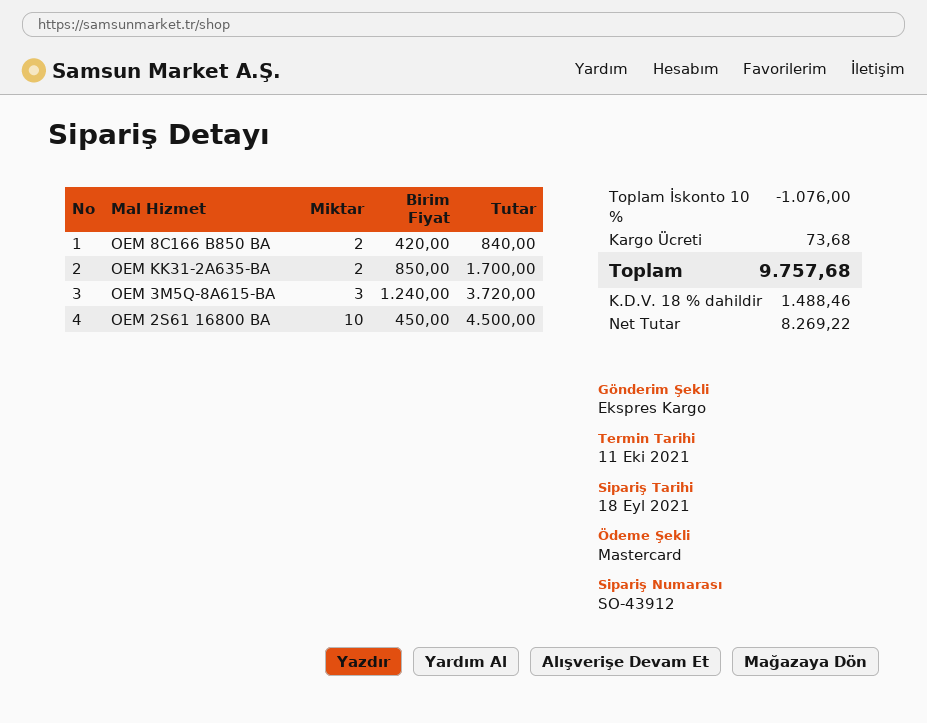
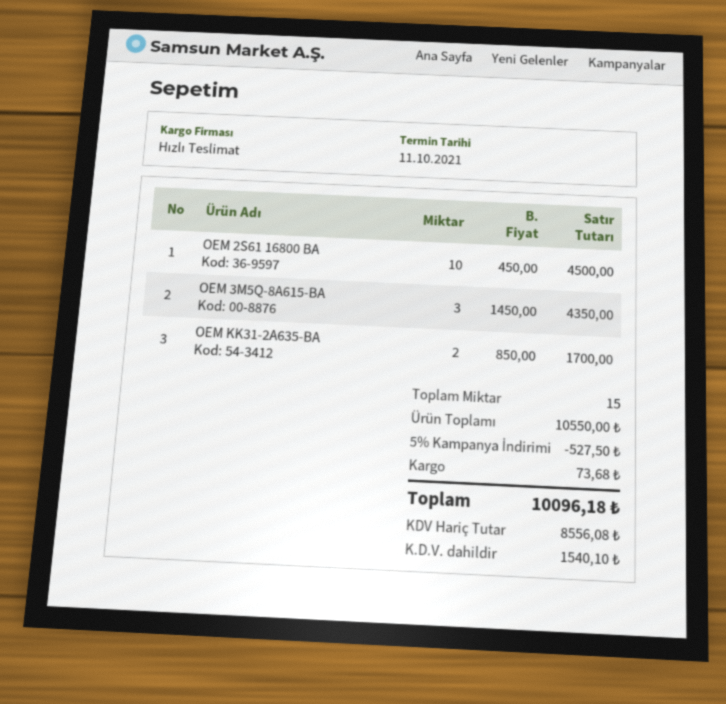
OEM 8C166 B850 BA: 2 x 420.00 = 840.00 -> none
OEM 3M5Q-8A615-BA: 3 x 1240.00 = 3720.00 -> 3 x 1450.00 = 4350.00
discount: 10% = 1076.00 -> 5% = 527.50
net: 8269.22 -> 8556.08
tax: 1488.46 -> 1540.10
total: 9757.68 -> 10096.18

